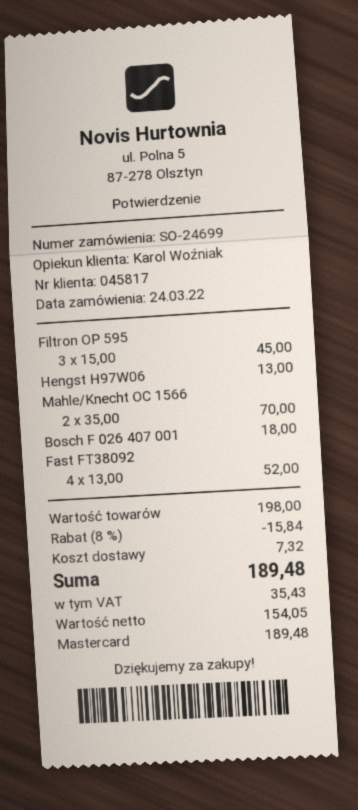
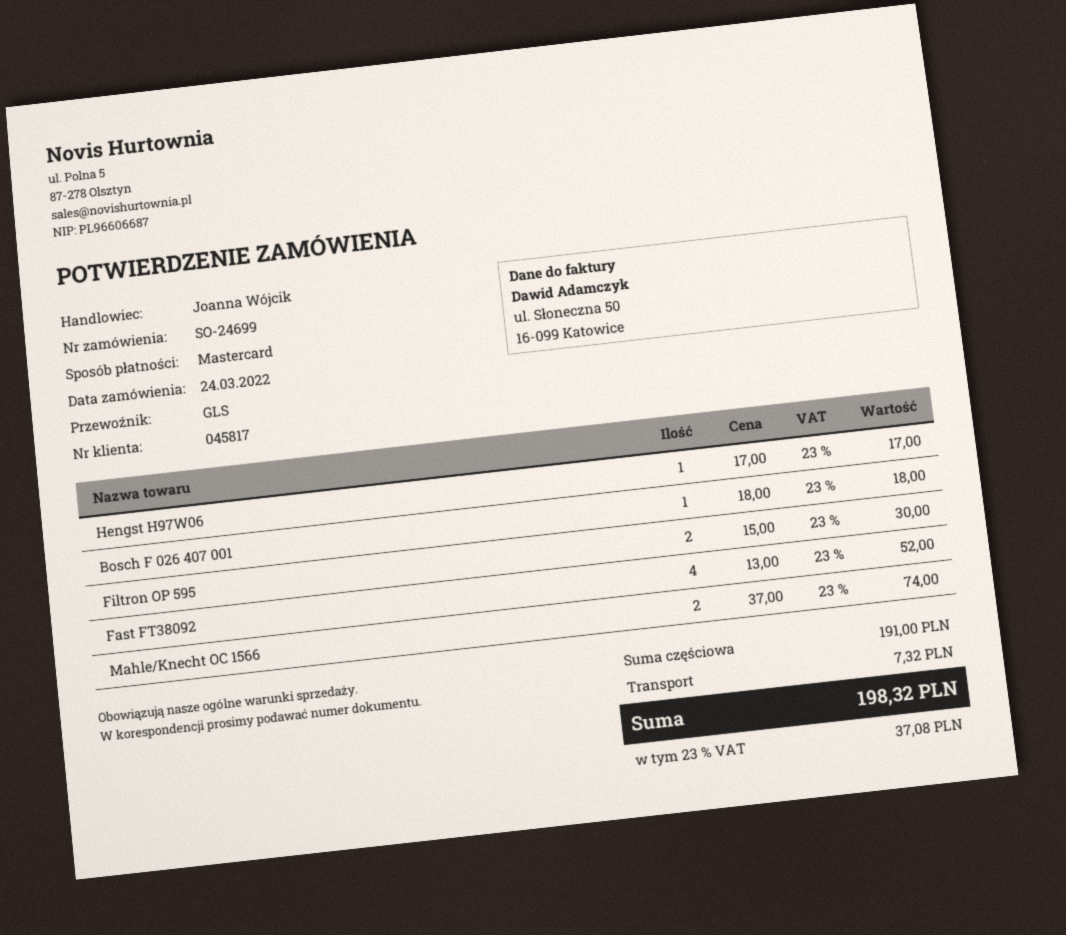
sales rep: Karol Woźniak -> Joanna Wójcik
Filtron OP 595: 3 x 15.00 = 45.00 -> 2 x 15.00 = 30.00
Hengst H97W06: 1 x 13.00 = 13.00 -> 1 x 17.00 = 17.00
Mahle/Knecht OC 1566: 2 x 35.00 = 70.00 -> 2 x 37.00 = 74.00
subtotal: 198.00 -> 191.00
discount: 8% = 15.84 -> none
tax: 35.43 -> 37.08
total: 189.48 -> 198.32

